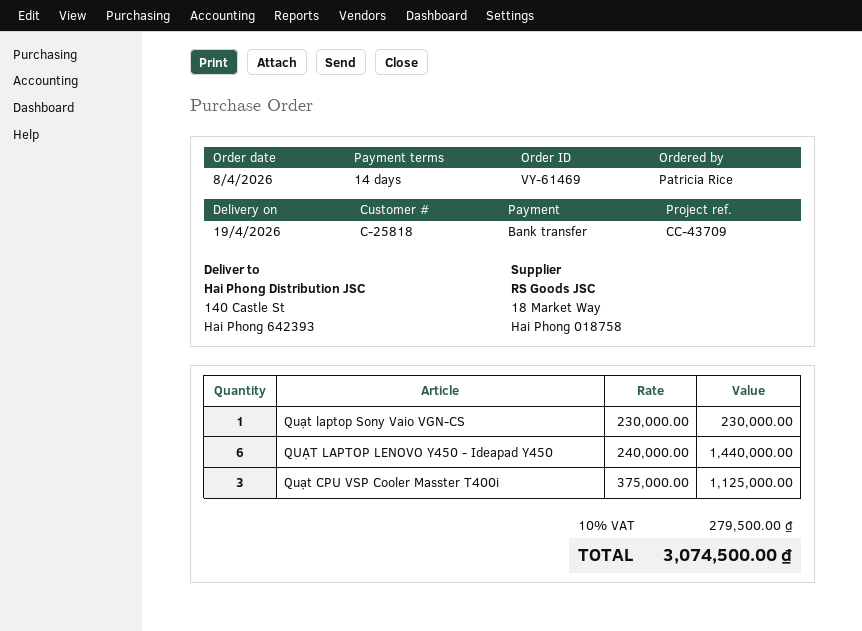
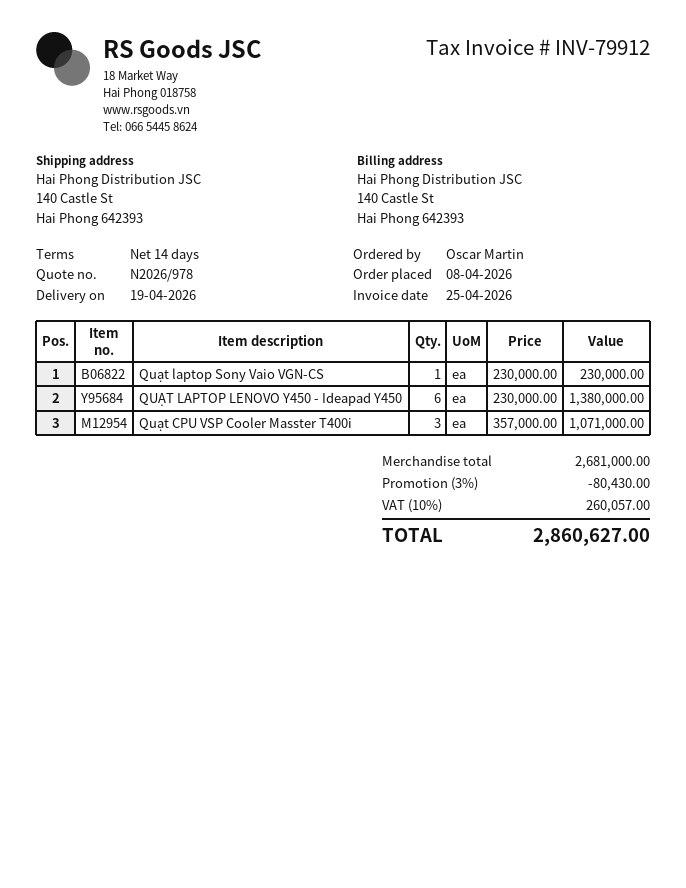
ordered by: Patricia Rice -> Oscar Martin
QUẠT LAPTOP LENOVO Y450 - Ideapad Y450: 6 x 240000.00 = 1440000.00 -> 6 x 230000.00 = 1380000.00
Quạt CPU VSP Cooler Masster T400i: 3 x 375000.00 = 1125000.00 -> 3 x 357000.00 = 1071000.00
discount: none -> 3% = 80430.00
tax: 10% = 279500.00 -> 10% = 260057.00
total: 3074500.00 -> 2860627.00

